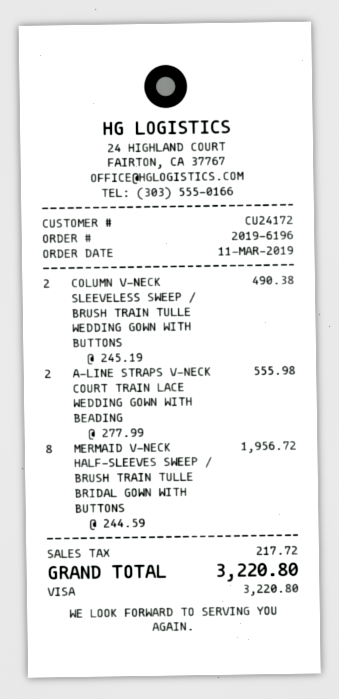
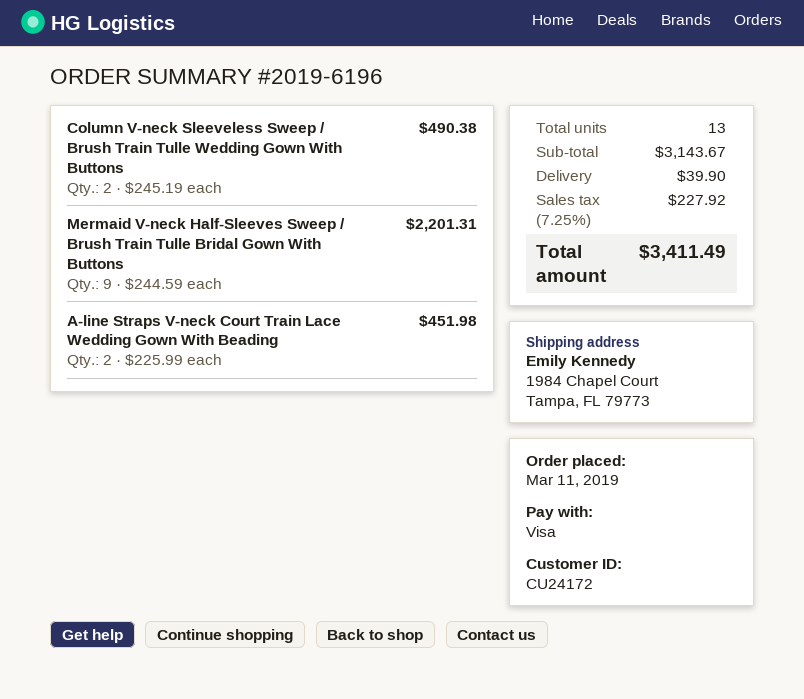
A-LINE STRAPS V-NECK COURT TRAIN LACE WEDDING GOWN WITH BEADING: 2 x 277.99 = 555.98 -> 2 x 225.99 = 451.98
MERMAID V-NECK HALF-SLEEVES SWEEP / BRUSH TRAIN TULLE BRIDAL GOWN WITH BUTTONS: 8 x 244.59 = 1956.72 -> 9 x 244.59 = 2201.31
shipping: none -> 39.90
tax: 217.72 -> 227.92
total: 3220.80 -> 3411.49

